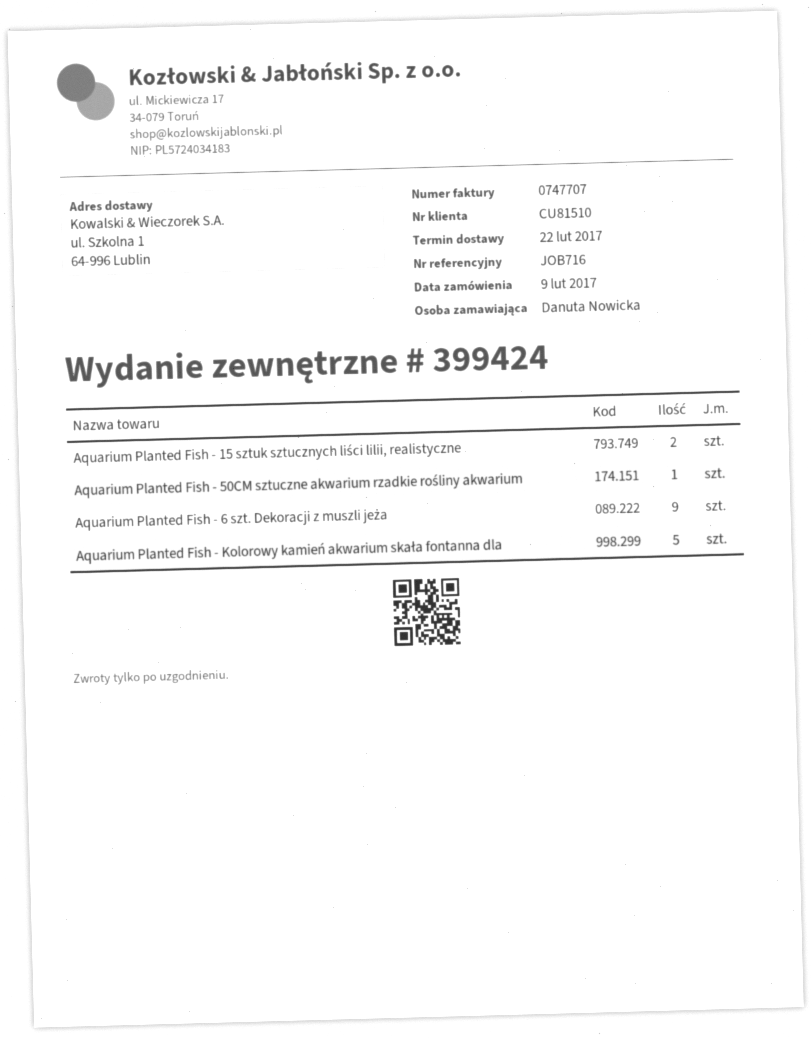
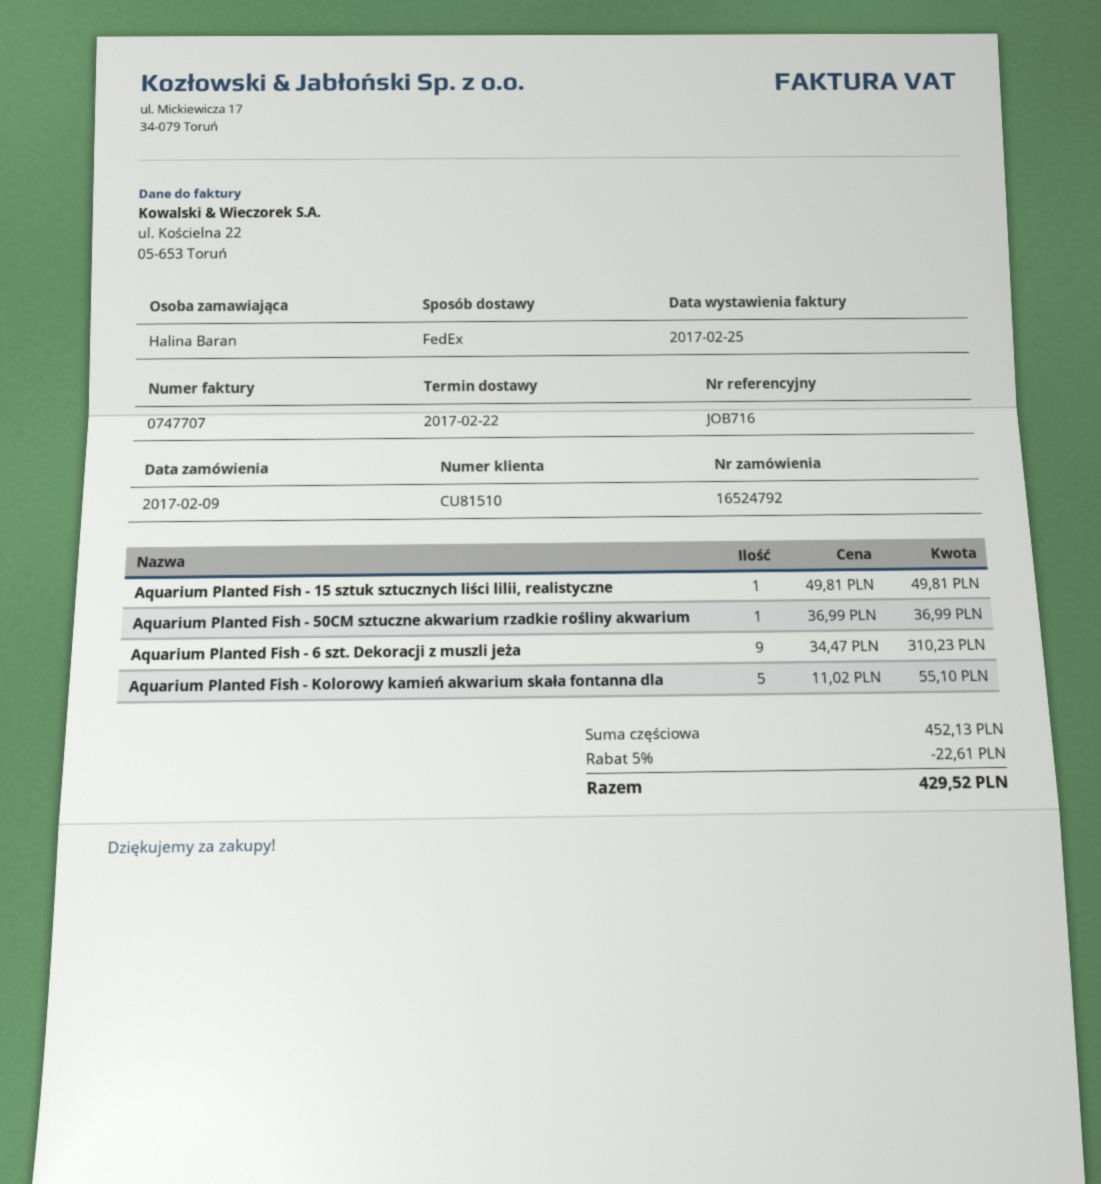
ordered by: Danuta Nowicka -> Halina Baran
Aquarium Planted Fish - 15 sztuk sztucznych liści lilii, realistyczne: 2 -> 1

